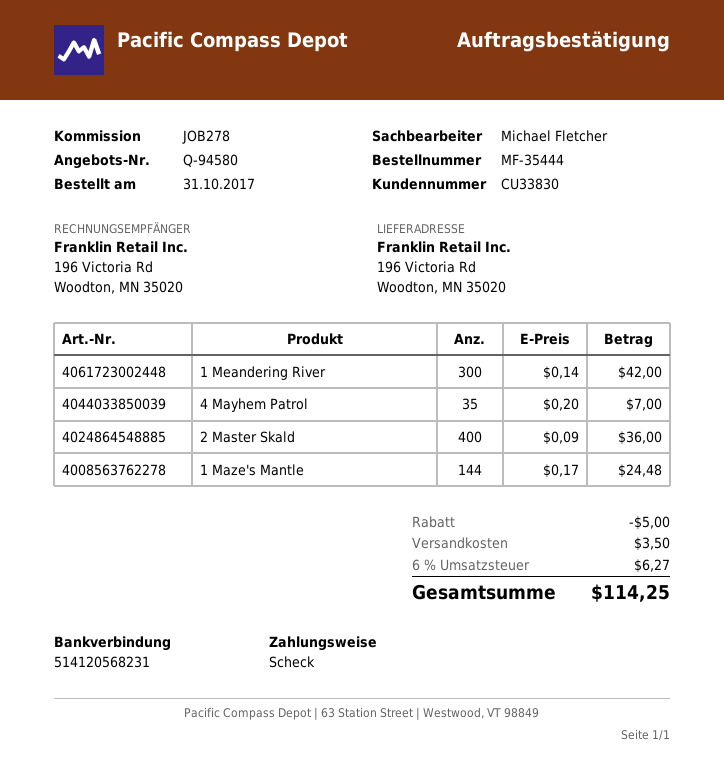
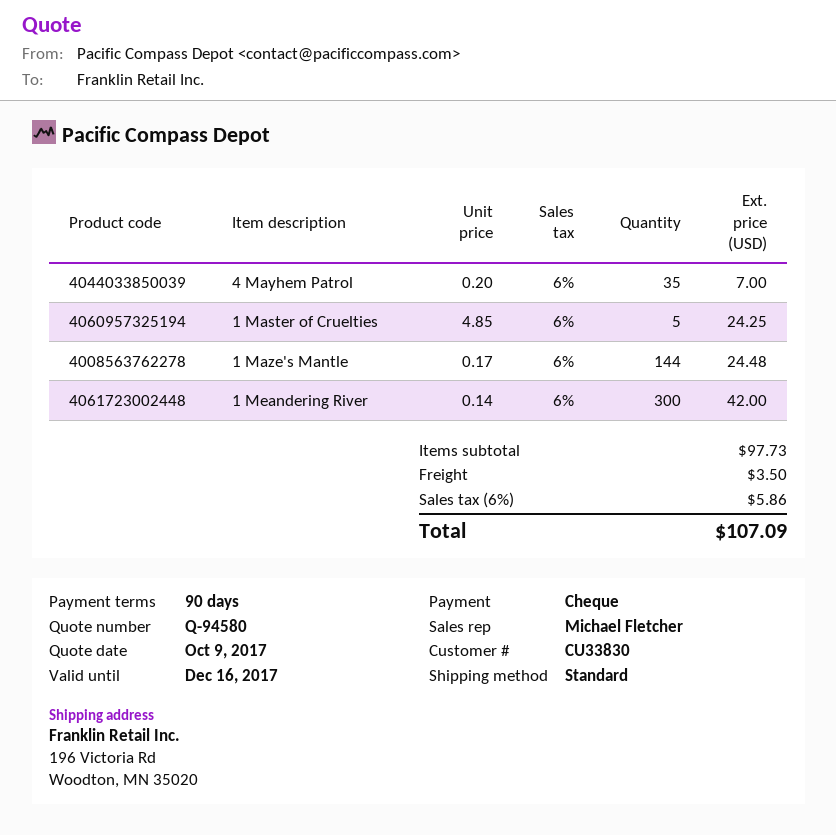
2 Master Skald: 400 x 0.09 = 36.00 -> none
1 Master of Cruelties: none -> 5 x 4.85 = 24.25
discount: 5.00 -> none
tax: 6% = 6.27 -> 6% = 5.86
total: 114.25 -> 107.09

